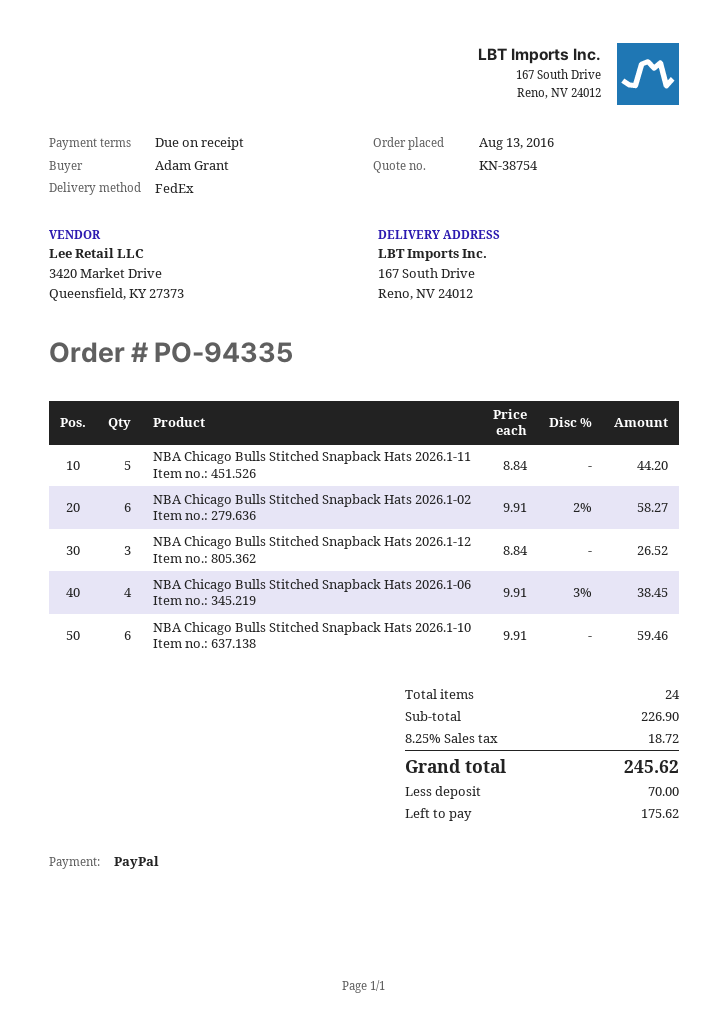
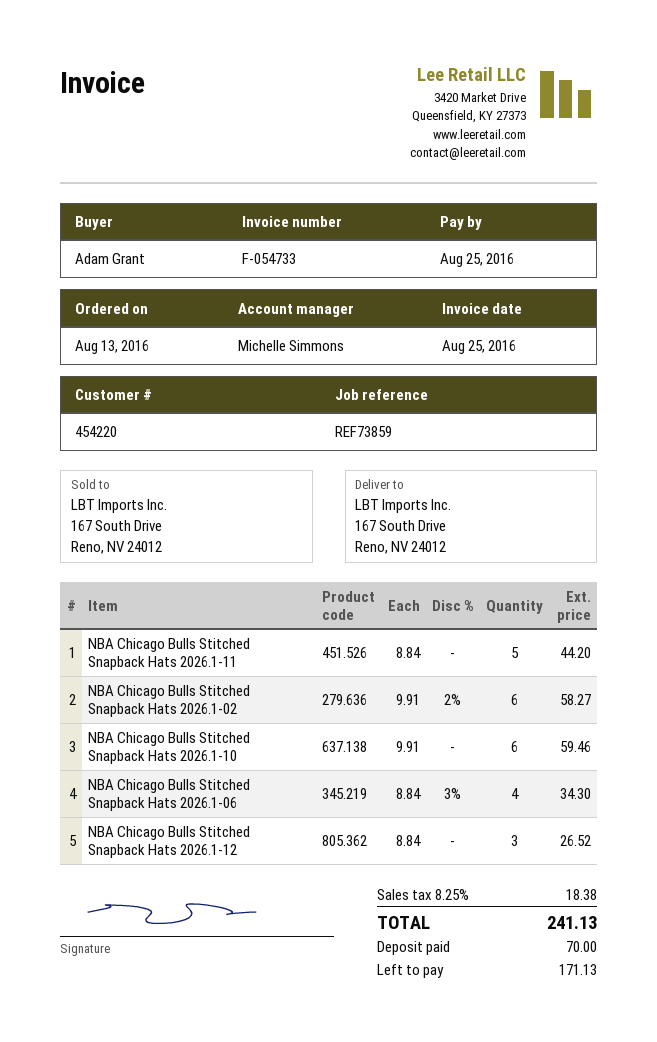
NBA Chicago Bulls Stitched Snapback Hats 2026.1-06: 4 x 9.91 - 3% = 38.45 -> 4 x 8.84 - 3% = 34.30
tax: 8.25% = 18.72 -> 8.25% = 18.38
total: 245.62 -> 241.13
balance: 175.62 -> 171.13

